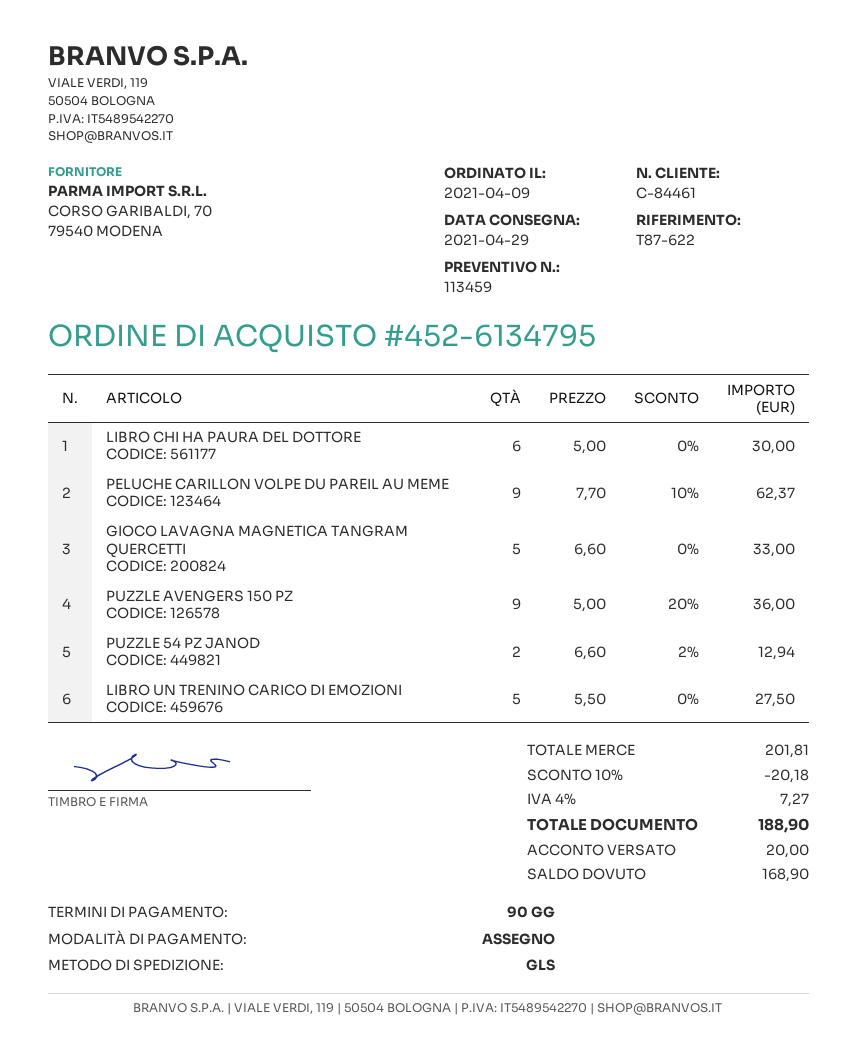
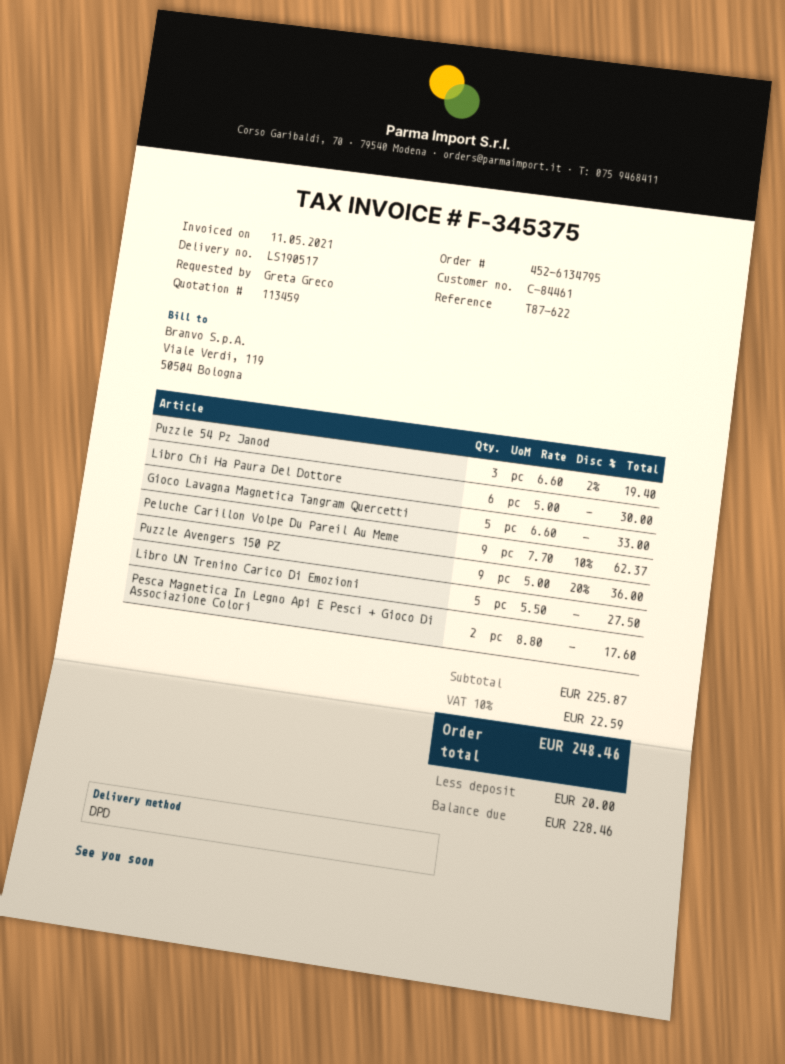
shipping method: GLS -> DPD
PUZZLE 54 PZ JANOD: 2 x 6.60 - 2% = 12.94 -> 3 x 6.60 - 2% = 19.40
Pesca Magnetica In Legno Api E Pesci + Gioco Di Associazione Colori: none -> 2 x 8.80 = 17.60
subtotal: 201.81 -> 225.87
discount: 10% = 20.18 -> none
tax: 4% = 7.27 -> 10% = 22.59
total: 188.90 -> 248.46
balance: 168.90 -> 228.46

